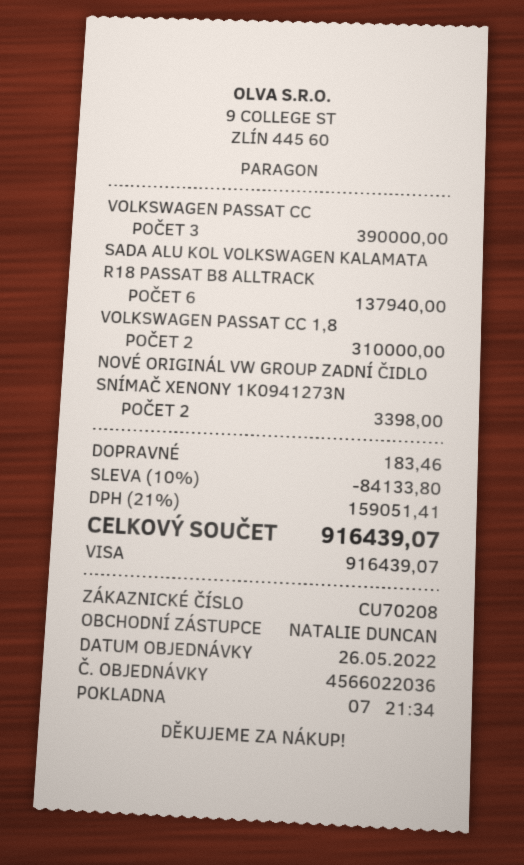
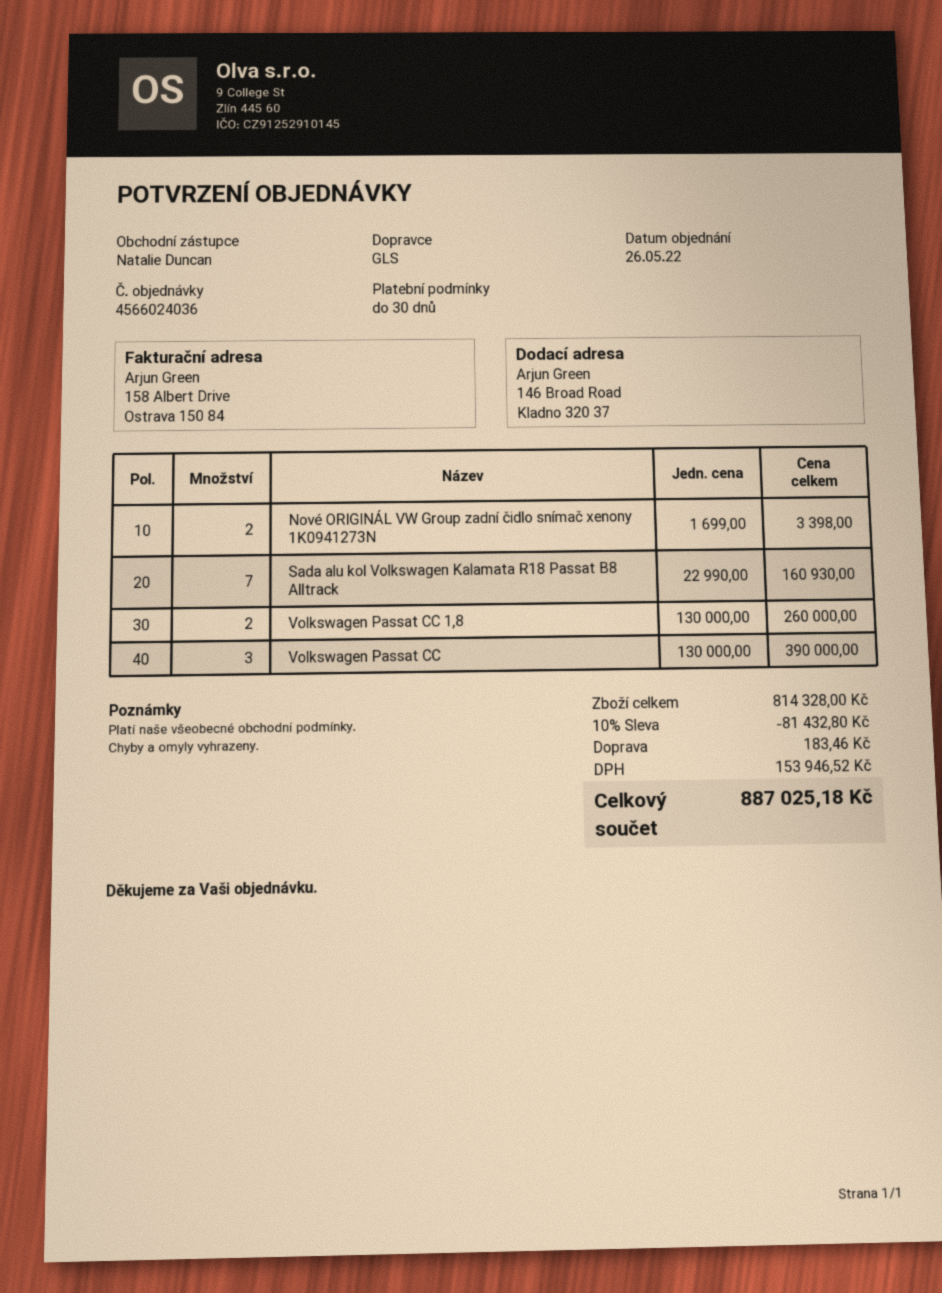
order number: 4566022036 -> 4566024036
SADA ALU KOL VOLKSWAGEN KALAMATA R18 PASSAT B8 ALLTRACK: 6 for 137940.00 -> 7 for 160930.00
VOLKSWAGEN PASSAT CC 1,8: 2 for 310000.00 -> 2 for 260000.00
discount: 10% = 84133.80 -> 10% = 81432.80
tax: 159051.41 -> 153946.52
total: 916439.07 -> 887025.18

